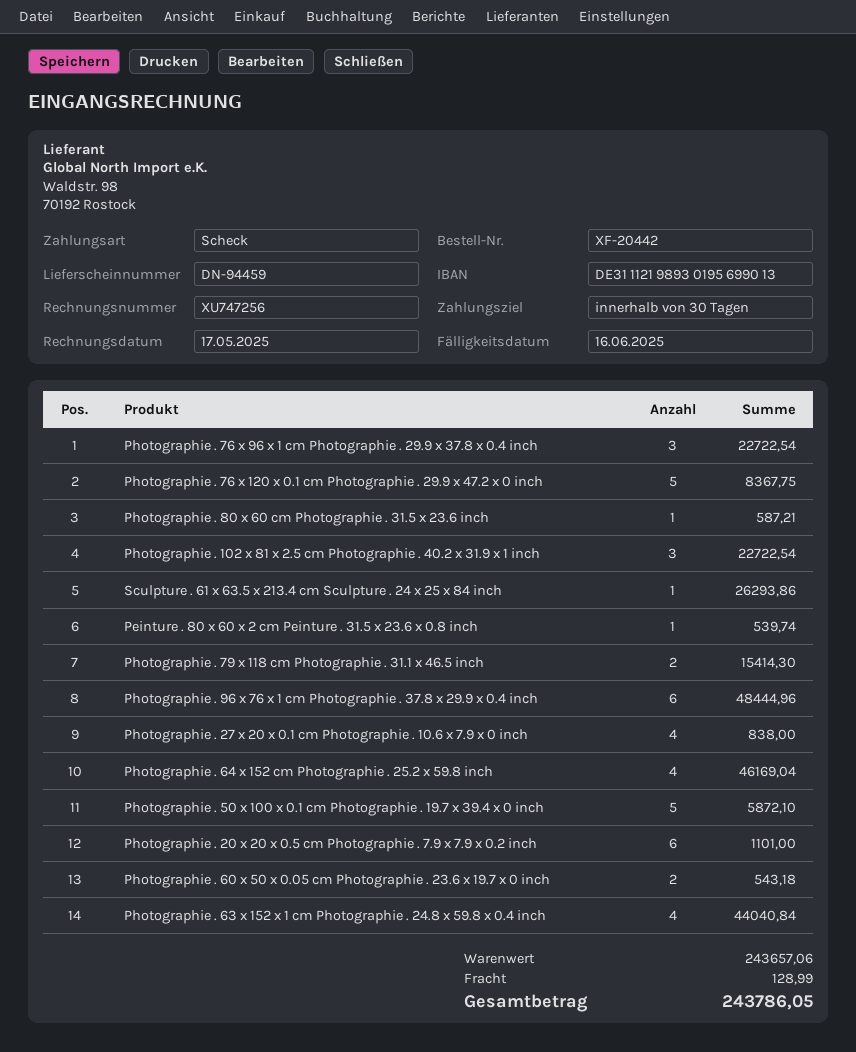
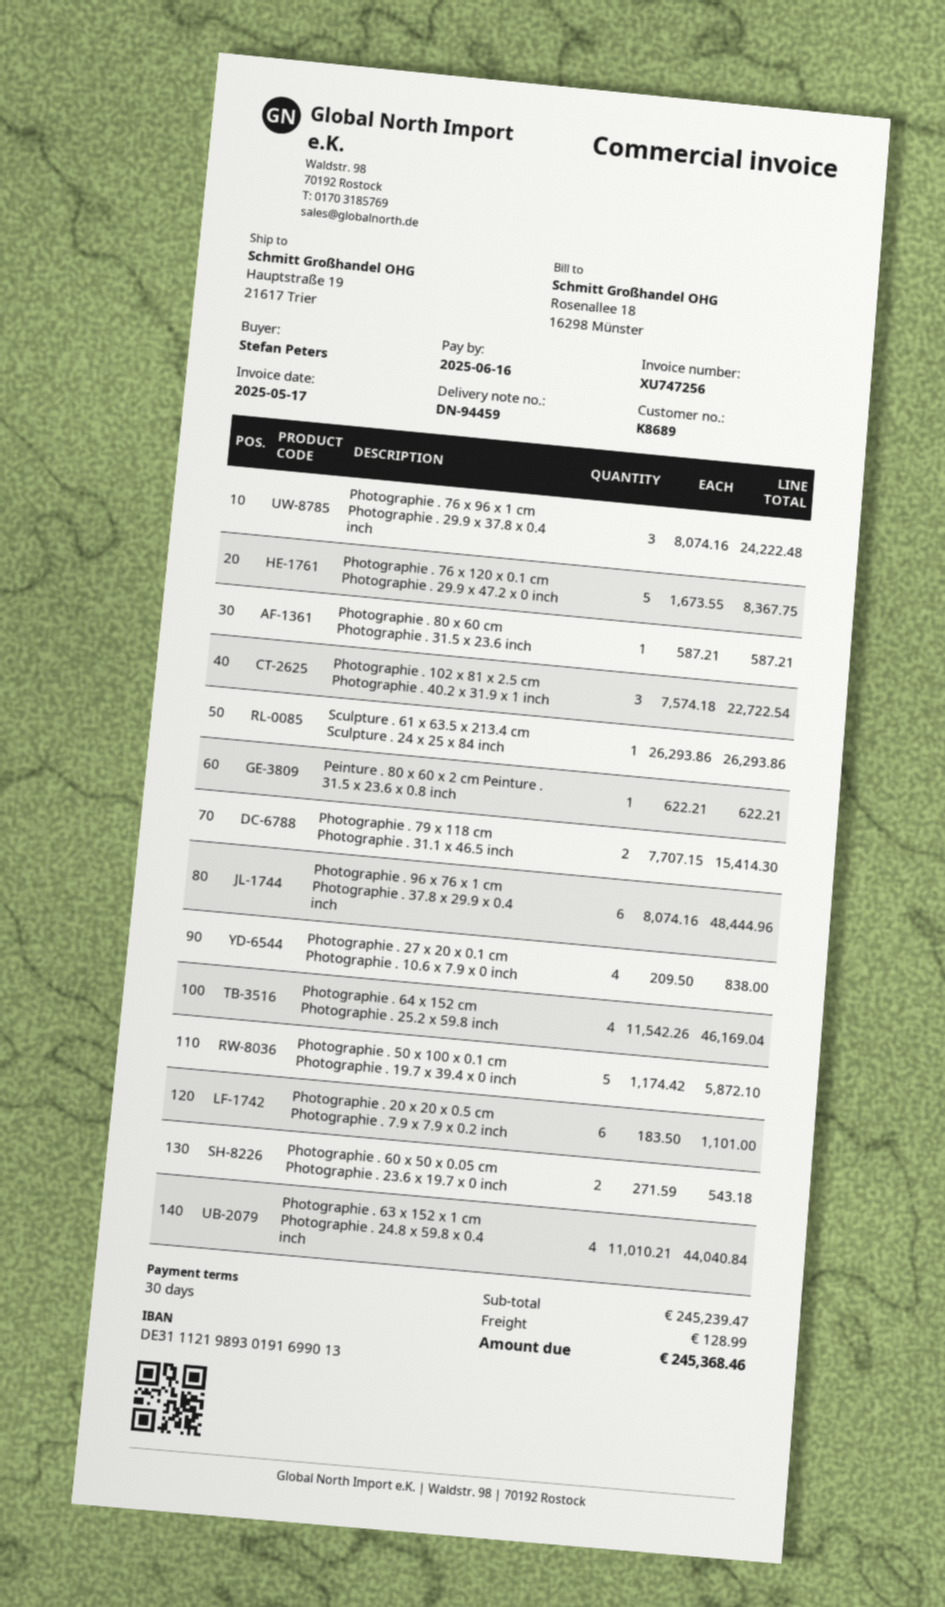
bank account: DE31112198930195699013 -> DE31112198930191699013
Photographie . 76 x 96 x 1 cm Photographie . 29.9 x 37.8 x 0.4 inch: 3 for 22722.54 -> 3 for 24222.48
Peinture . 80 x 60 x 2 cm Peinture . 31.5 x 23.6 x 0.8 inch: 1 for 539.74 -> 1 for 622.21
subtotal: 243657.06 -> 245239.47
total: 243786.05 -> 245368.46

